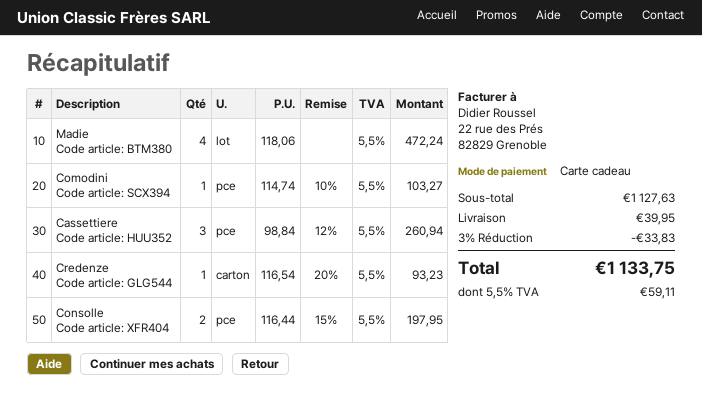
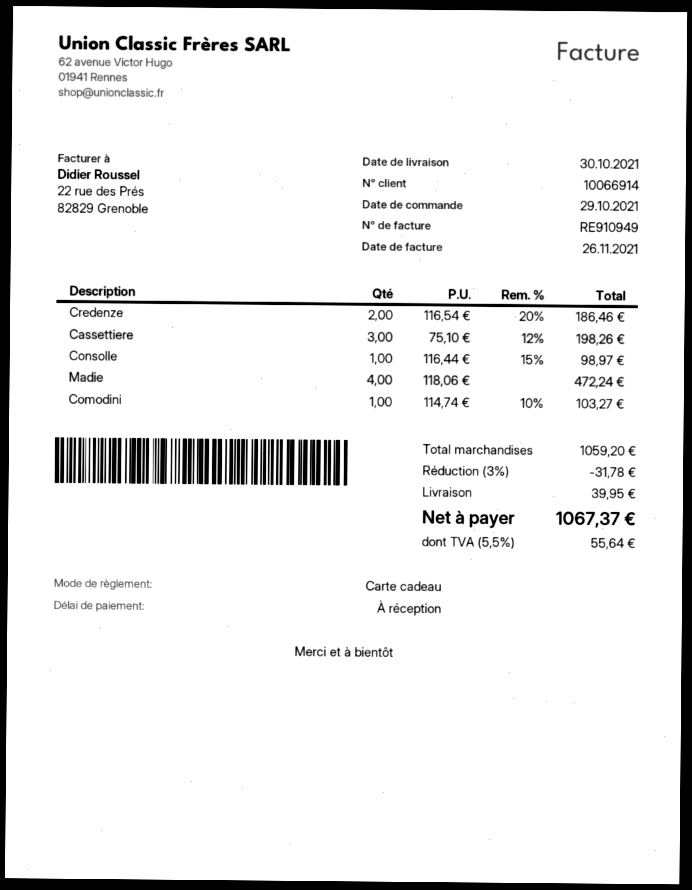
Cassettiere: 3 x 98.84 - 12% = 260.94 -> 3 x 75.10 - 12% = 198.26
Credenze: 1 x 116.54 - 20% = 93.23 -> 2 x 116.54 - 20% = 186.46
Consolle: 2 x 116.44 - 15% = 197.95 -> 1 x 116.44 - 15% = 98.97
subtotal: 1127.63 -> 1059.20
discount: 3% = 33.83 -> 3% = 31.78
tax: 5.5% = 59.11 -> 5.5% = 55.64
total: 1133.75 -> 1067.37

